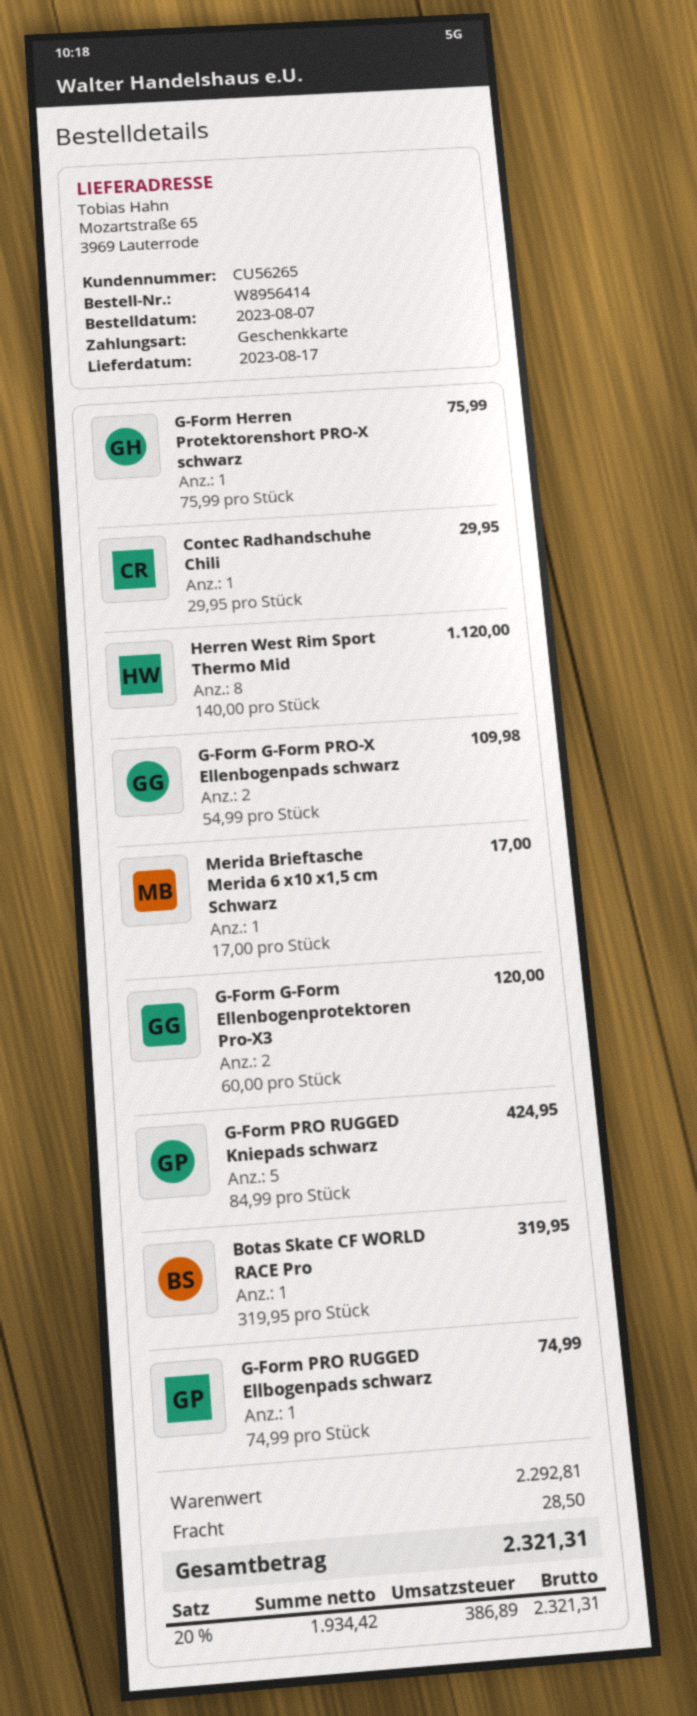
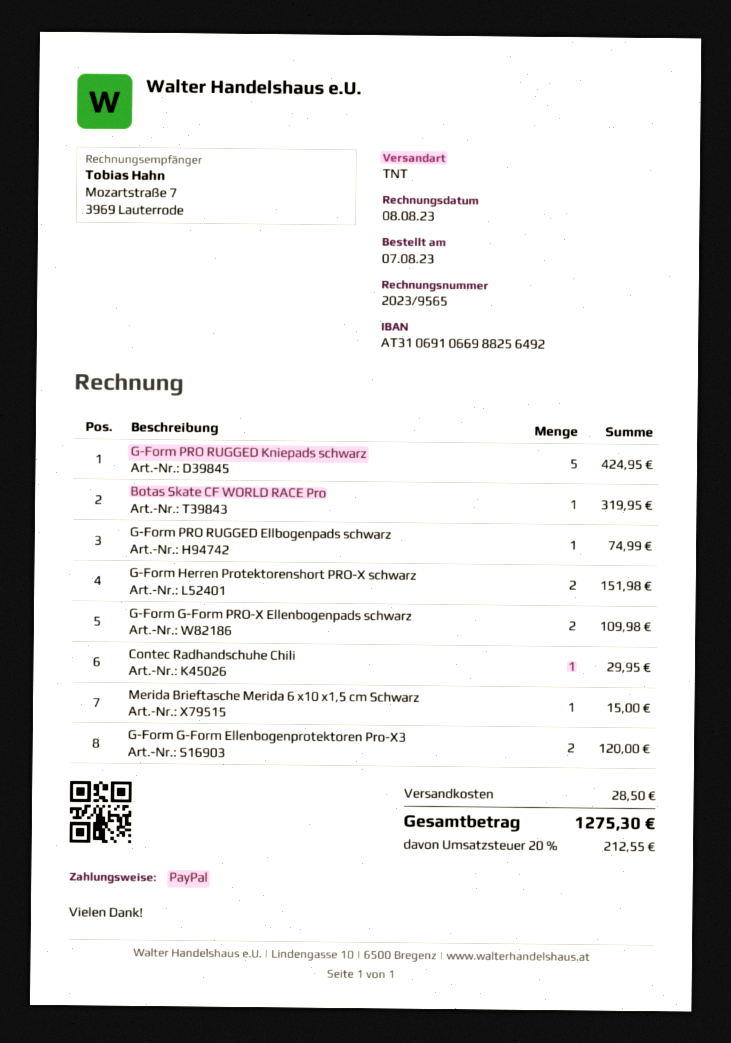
payment method: gift card -> PayPal
G-Form Herren Protektorenshort PRO-X schwarz: 1 for 75.99 -> 2 for 151.98
Herren West Rim Sport Thermo Mid: 8 for 1120.00 -> none
Merida Brieftasche Merida 6 x10 x1,5 cm Schwarz: 1 for 17.00 -> 1 for 15.00
tax: 20% = 386.89 -> 20% = 212.55
total: 2321.31 -> 1275.30

